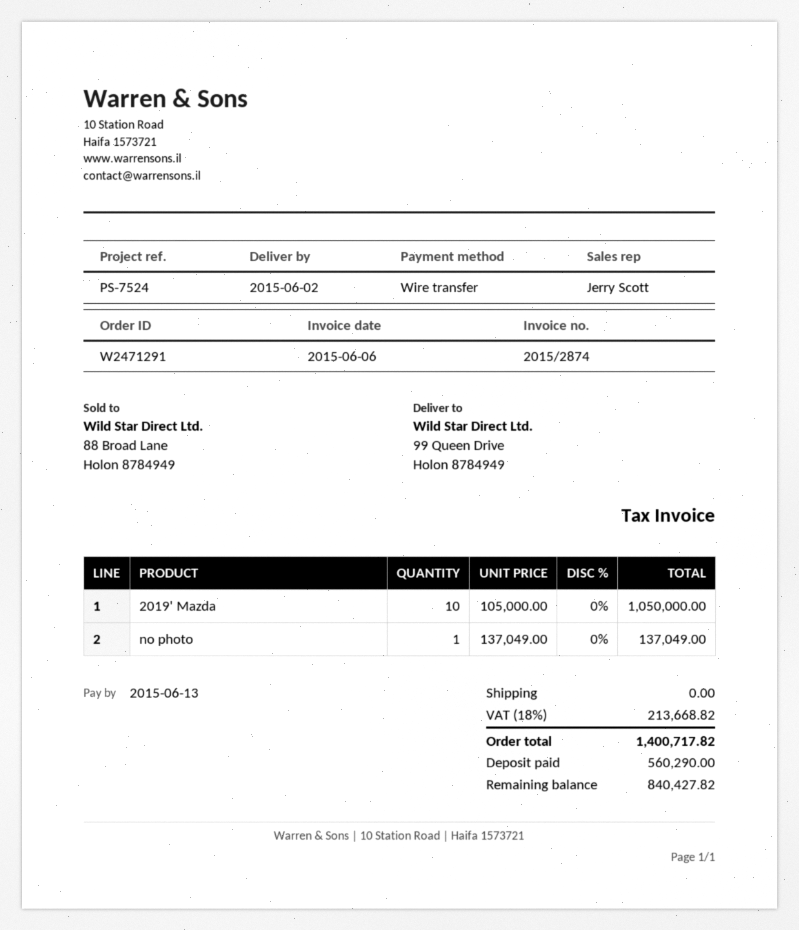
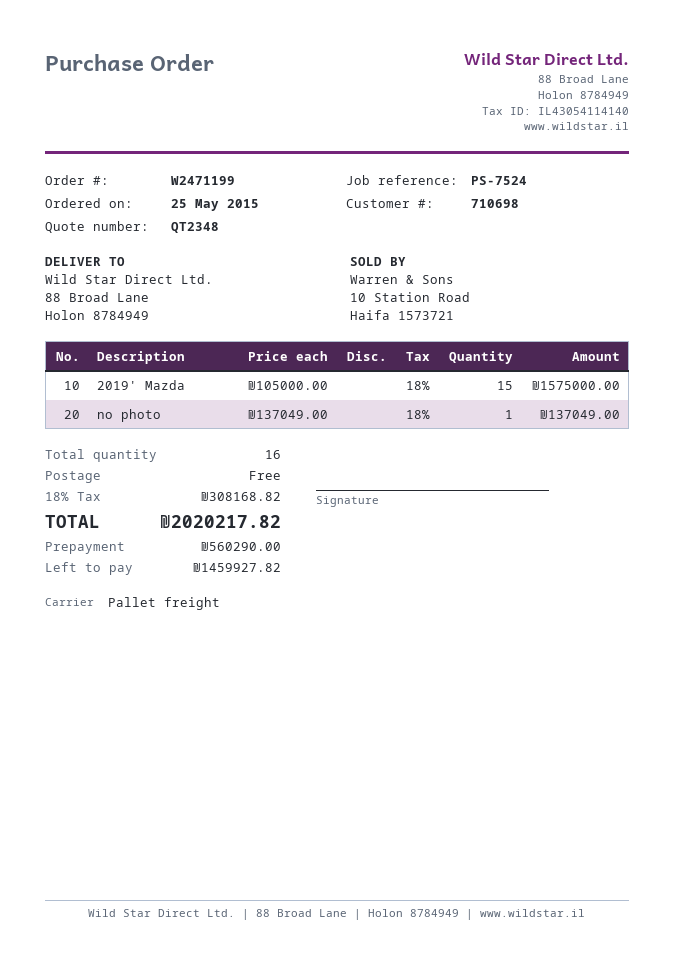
order number: W2471291 -> W2471199
ship to: 99 Queen Drive, Holon 8784949 -> 88 Broad Lane, Holon 8784949
2019' Mazda: 10 x 105000.00 = 1050000.00 -> 15 x 105000.00 = 1575000.00
tax: 18% = 213668.82 -> 18% = 308168.82
total: 1400717.82 -> 2020217.82
balance: 840427.82 -> 1459927.82

